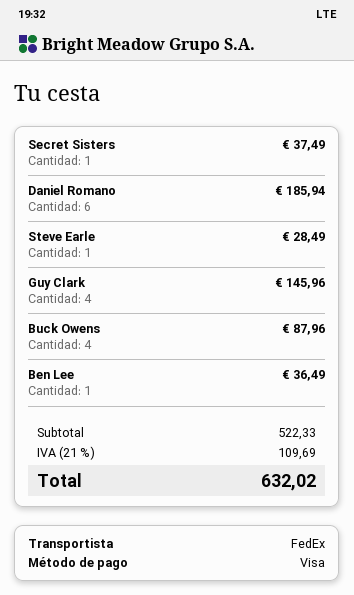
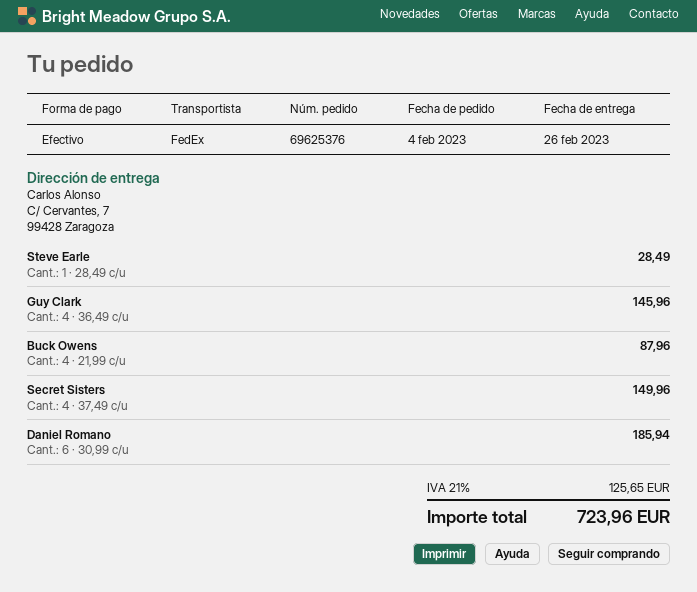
payment method: Visa -> cash
Secret Sisters: 1 for 37.49 -> 4 for 149.96
Ben Lee: 1 for 36.49 -> none
tax: 21% = 109.69 -> 21% = 125.65
total: 632.02 -> 723.96

